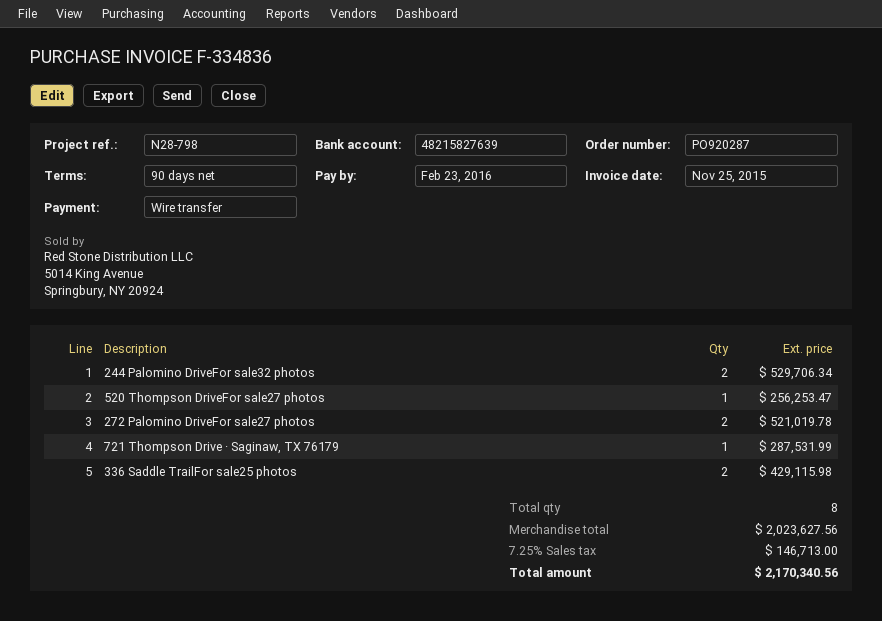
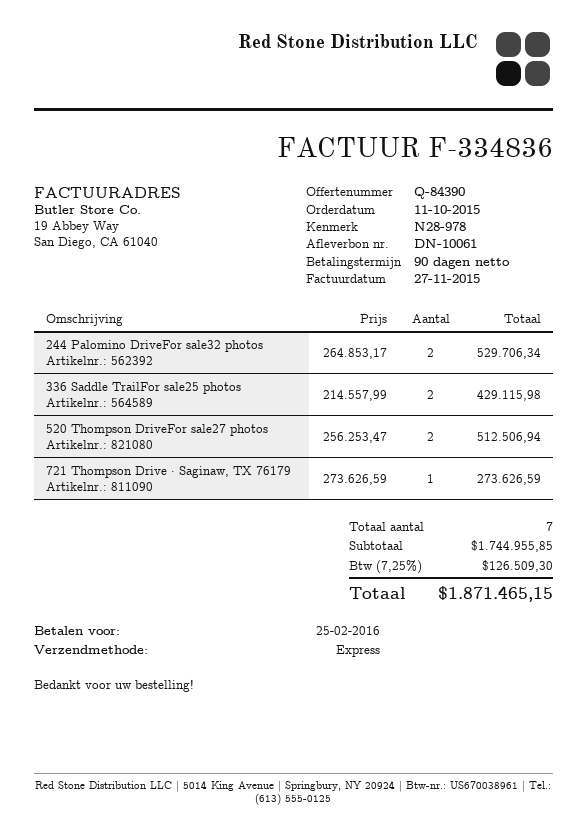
invoice date: 2015-11-25 -> 2015-11-27
due date: 2016-02-23 -> 2016-02-25
reference: N28-798 -> N28-978
520 Thompson DriveFor sale27 photos: 1 for 256253.47 -> 2 for 512506.94
272 Palomino DriveFor sale27 photos: 2 for 521019.78 -> none
721 Thompson Drive · Saginaw, TX 76179: 1 for 287531.99 -> 1 for 273626.59
total quantity: 8 -> 7
subtotal: 2023627.56 -> 1744955.85
tax: 7.25% = 146713.00 -> 7.25% = 126509.30
total: 2170340.56 -> 1871465.15

